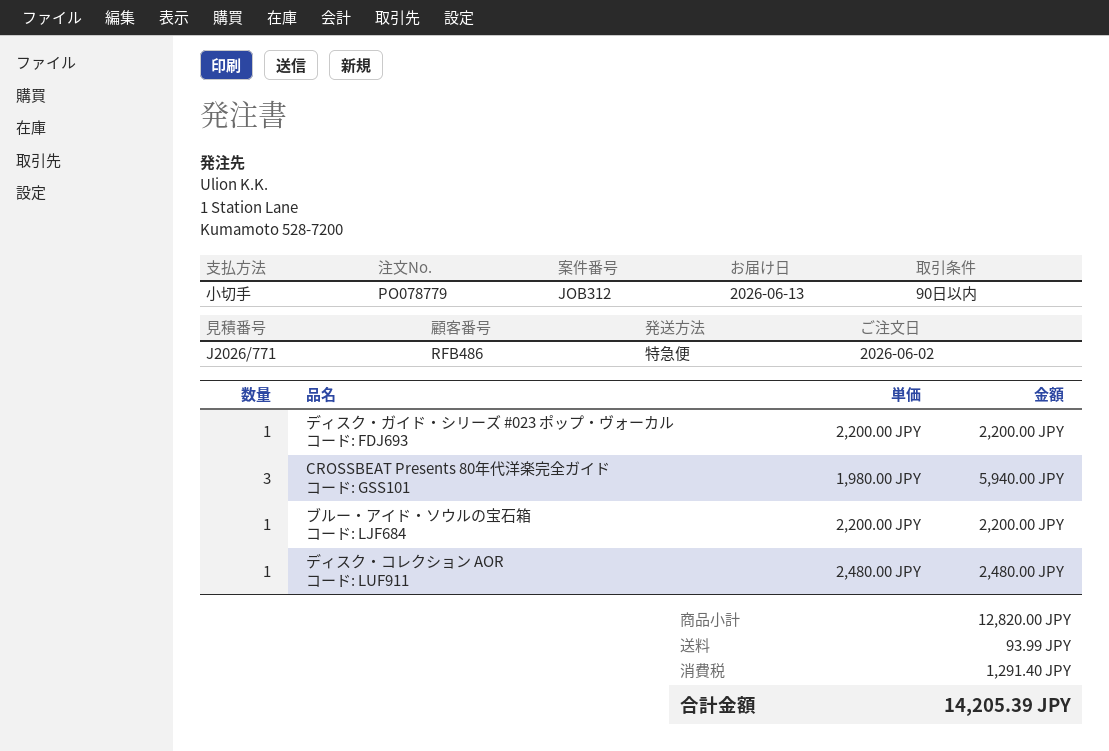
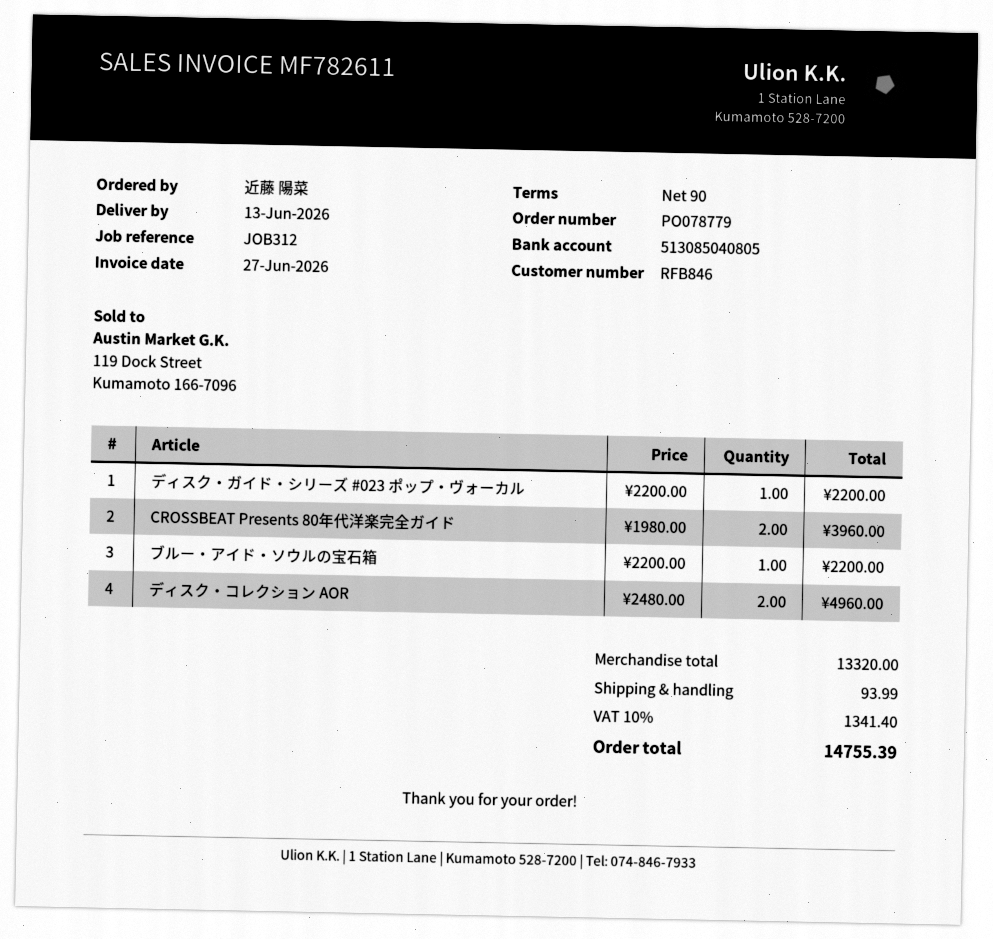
customer number: RFB486 -> RFB846
CROSSBEAT Presents 80年代洋楽完全ガイド: 3 x 1980.00 = 5940.00 -> 2 x 1980.00 = 3960.00
ディスク・コレクション AOR: 1 x 2480.00 = 2480.00 -> 2 x 2480.00 = 4960.00
subtotal: 12820.00 -> 13320.00
tax: 1291.40 -> 1341.40
total: 14205.39 -> 14755.39

